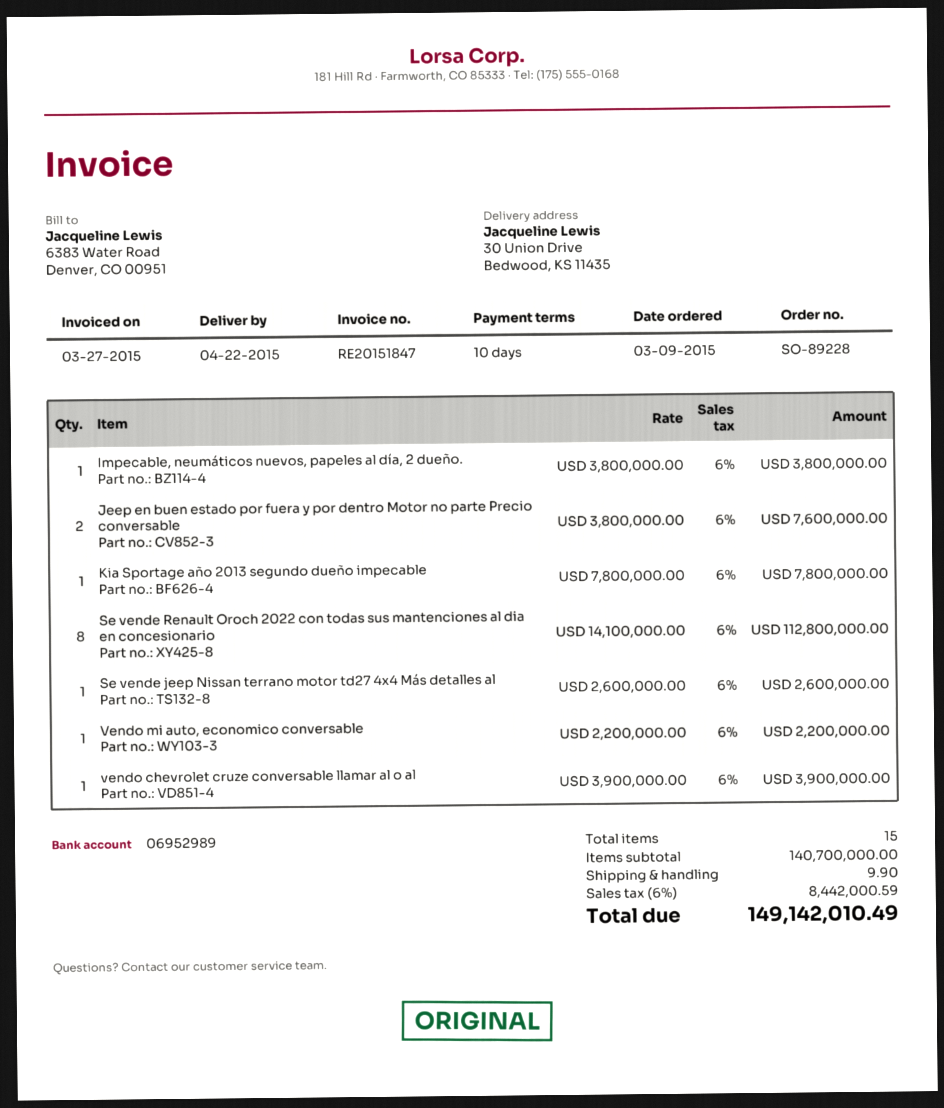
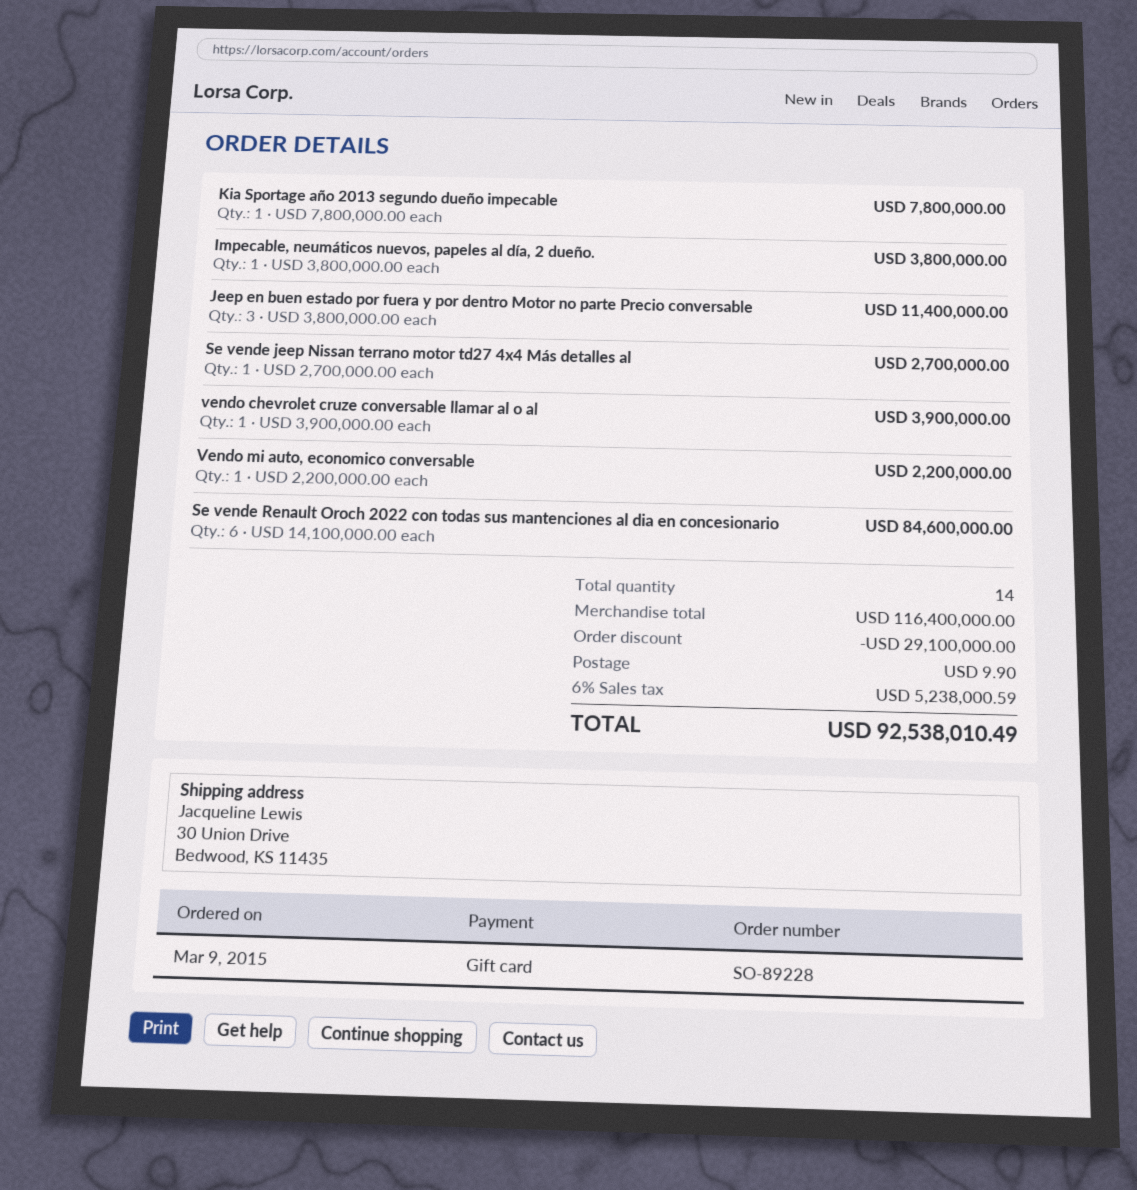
Jeep en buen estado por fuera y por dentro Motor no parte Precio conversable: 2 x 3800000.00 = 7600000.00 -> 3 x 3800000.00 = 11400000.00
Se vende Renault Oroch 2022 con todas sus mantenciones al dia en concesionario: 8 x 14100000.00 = 112800000.00 -> 6 x 14100000.00 = 84600000.00
Se vende jeep Nissan terrano motor td27 4x4 Más detalles al: 1 x 2600000.00 = 2600000.00 -> 1 x 2700000.00 = 2700000.00
total quantity: 15 -> 14
subtotal: 140700000.00 -> 116400000.00
discount: none -> 29100000.00
tax: 6% = 8442000.59 -> 6% = 5238000.59
total: 149142010.49 -> 92538010.49

